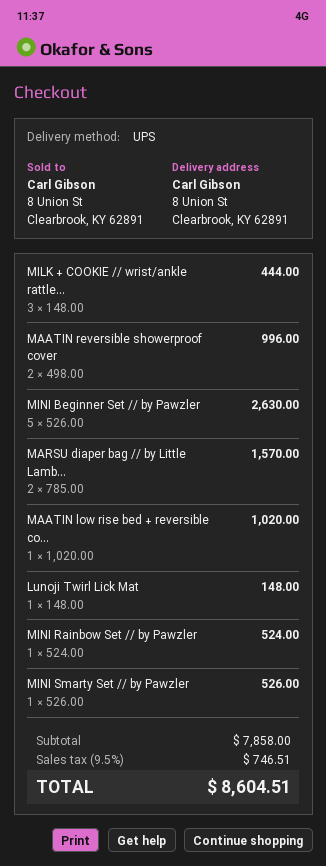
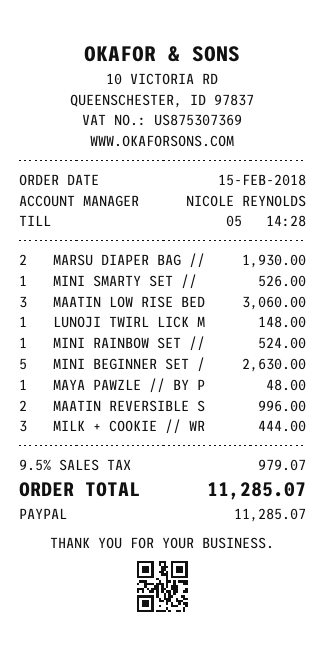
MARSU diaper bag // by Little Lamb...: 2 for 1570.00 -> 2 for 1930.00
MAATIN low rise bed + reversible co...: 1 for 1020.00 -> 3 for 3060.00
MAYA PAWZLE // BY P: none -> 1 for 48.00
tax: 9.5% = 746.51 -> 9.5% = 979.07
total: 8604.51 -> 11285.07

